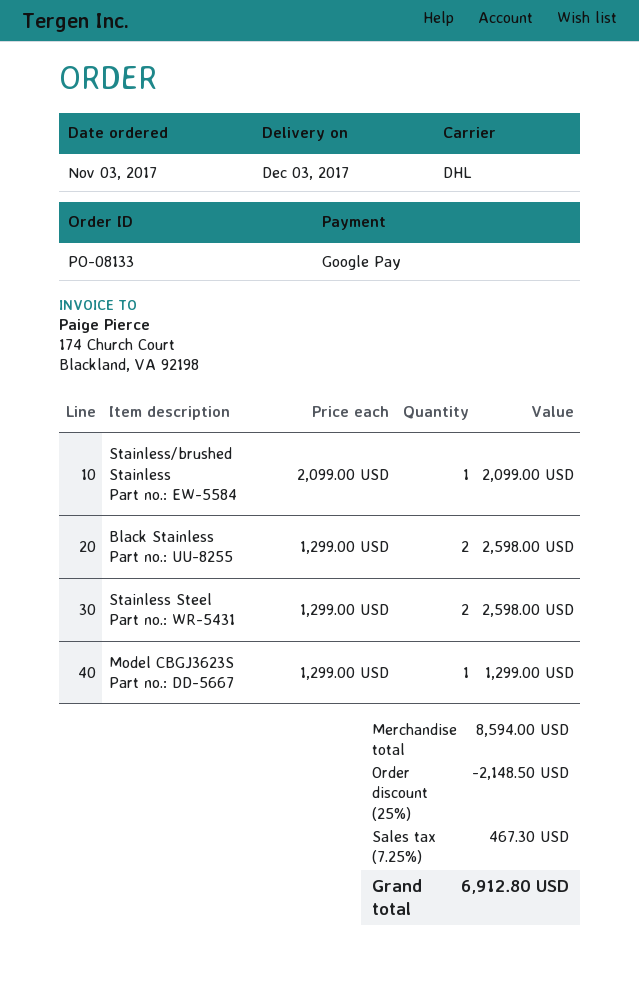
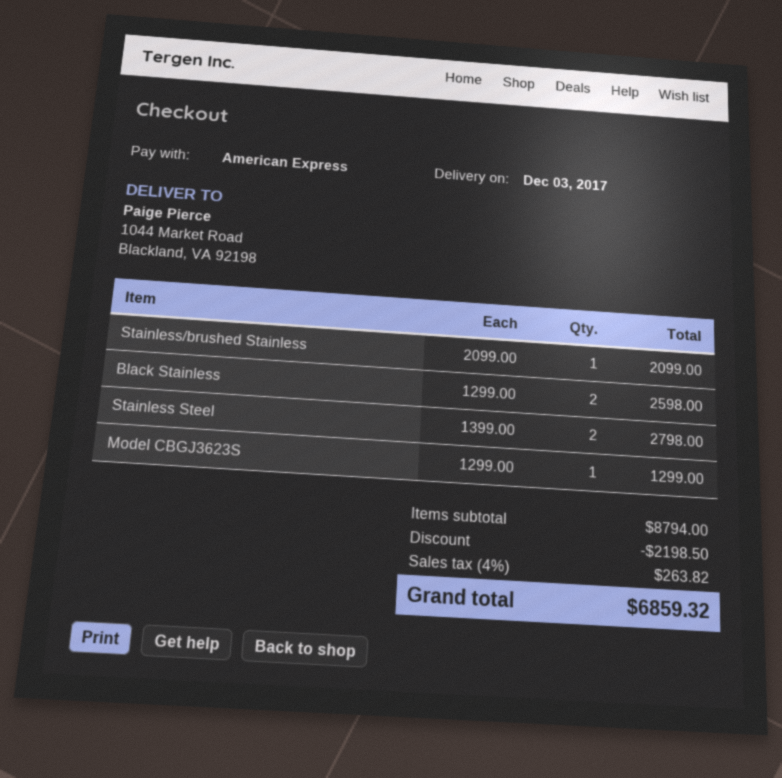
payment method: Google Pay -> American Express
Stainless Steel: 2 x 1299.00 = 2598.00 -> 2 x 1399.00 = 2798.00
subtotal: 8594.00 -> 8794.00
discount: 2148.50 -> 2198.50
tax: 7.25% = 467.30 -> 4% = 263.82
total: 6912.80 -> 6859.32

